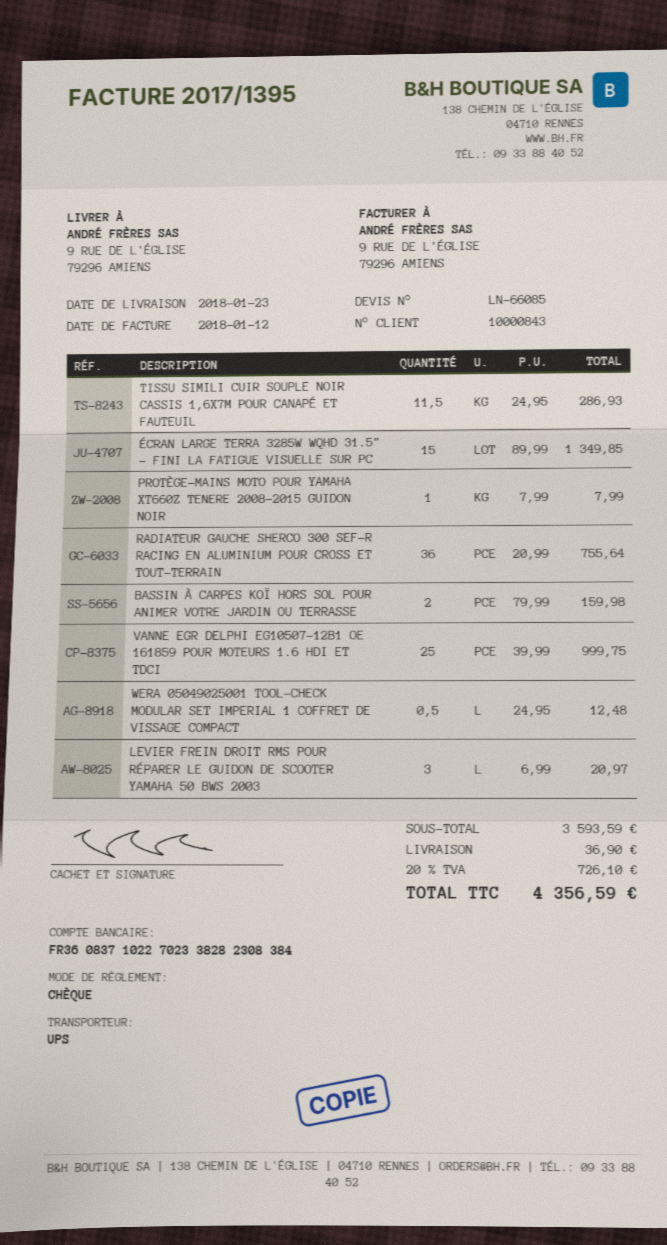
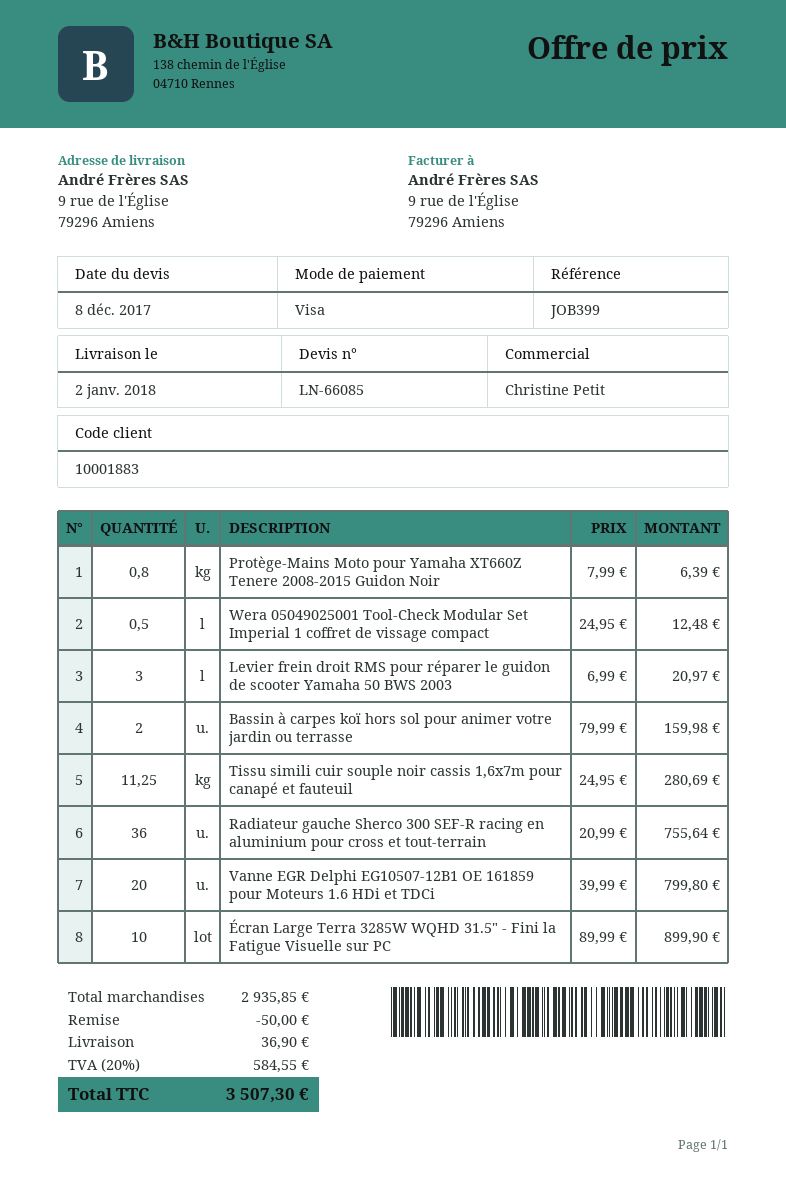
delivery date: 2018-01-23 -> 2018-01-02
customer number: 10000843 -> 10001883
payment method: cheque -> Visa
TISSU SIMILI CUIR SOUPLE NOIR CASSIS 1,6X7M POUR CANAPÉ ET FAUTEUIL: 11.5 x 24.95 = 286.93 -> 11.25 x 24.95 = 280.69
ÉCRAN LARGE TERRA 3285W WQHD 31.5" - FINI LA FATIGUE VISUELLE SUR PC: 15 x 89.99 = 1349.85 -> 10 x 89.99 = 899.90
PROTÈGE-MAINS MOTO POUR YAMAHA XT660Z TENERE 2008-2015 GUIDON NOIR: 1 x 7.99 = 7.99 -> 0.8 x 7.99 = 6.39
VANNE EGR DELPHI EG10507-12B1 OE 161859 POUR MOTEURS 1.6 HDI ET TDCI: 25 x 39.99 = 999.75 -> 20 x 39.99 = 799.80
subtotal: 3593.59 -> 2935.85
discount: none -> 50.00
tax: 20% = 726.10 -> 20% = 584.55
total: 4356.59 -> 3507.30

